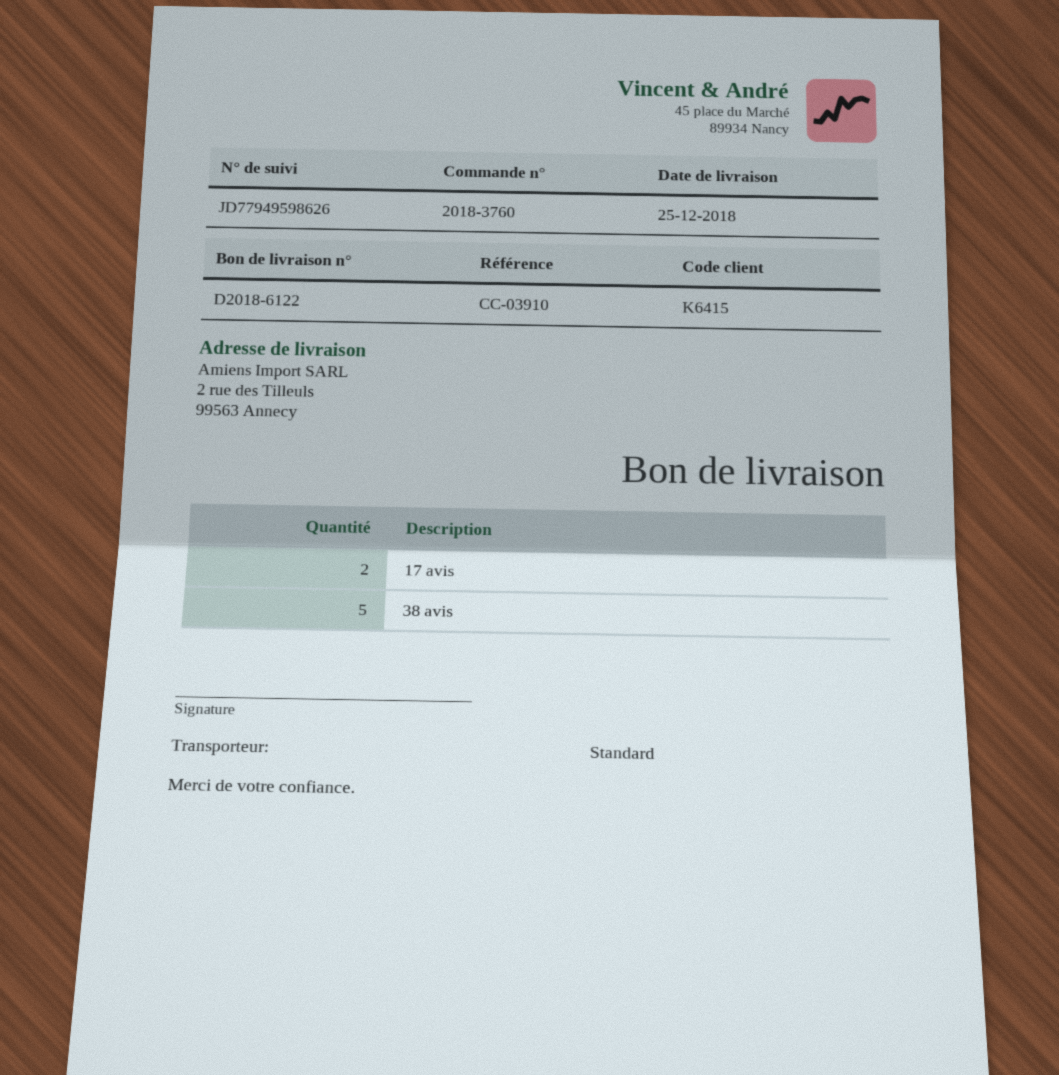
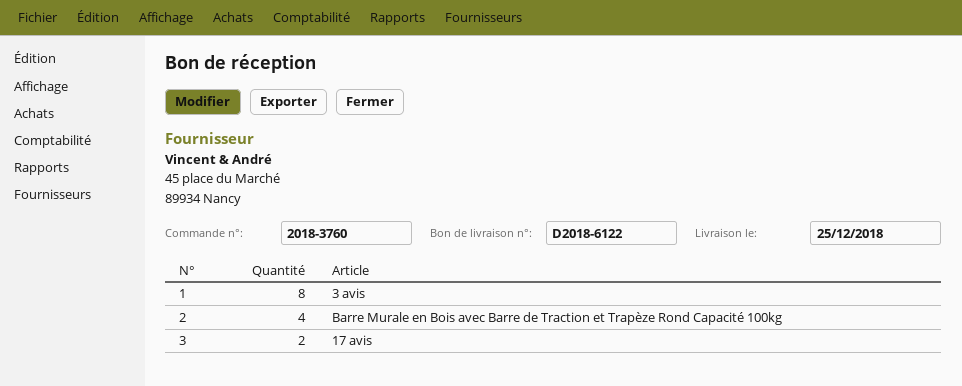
38 avis: 5 -> none
3 avis: none -> 8
Barre Murale en Bois avec Barre de Traction et Trapèze Rond Capacité 100kg: none -> 4

